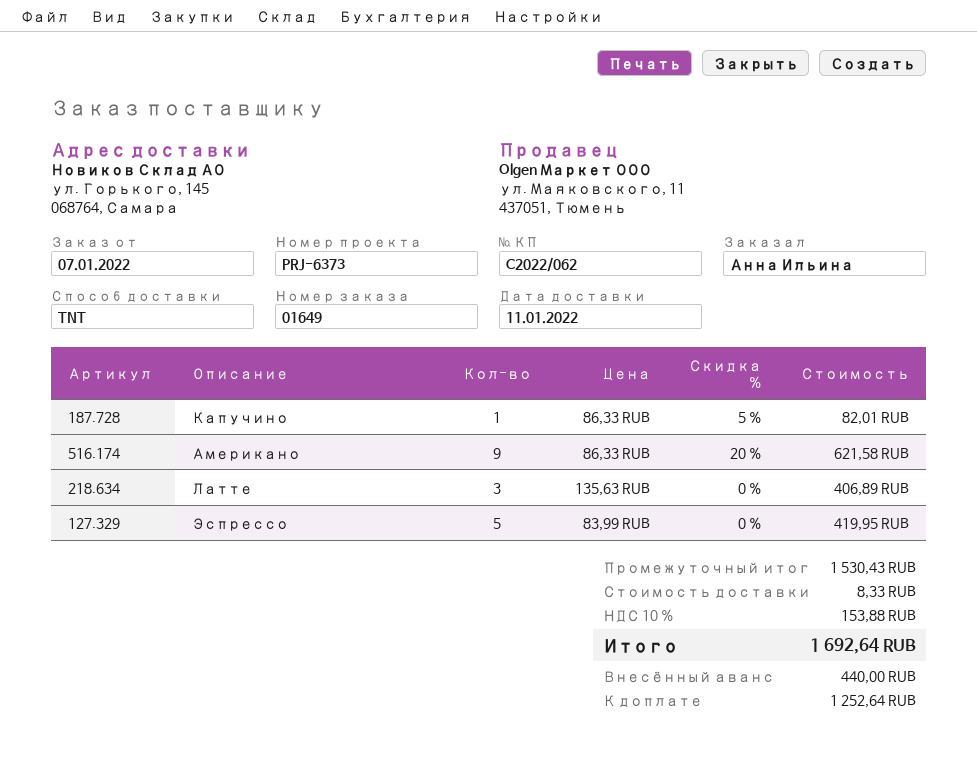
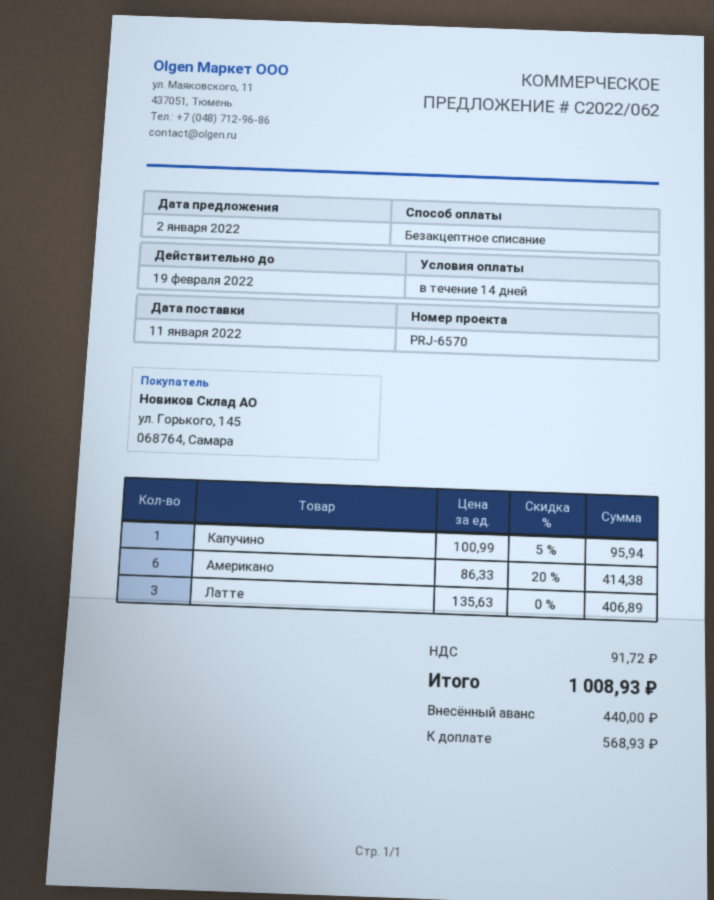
reference: PRJ-6373 -> PRJ-6570
Капучино: 1 x 86.33 - 5% = 82.01 -> 1 x 100.99 - 5% = 95.94
Американо: 9 x 86.33 - 20% = 621.58 -> 6 x 86.33 - 20% = 414.38
Эспрессо: 5 x 83.99 = 419.95 -> none
shipping: 8.33 -> none
tax: 153.88 -> 91.72
total: 1692.64 -> 1008.93
balance: 1252.64 -> 568.93

